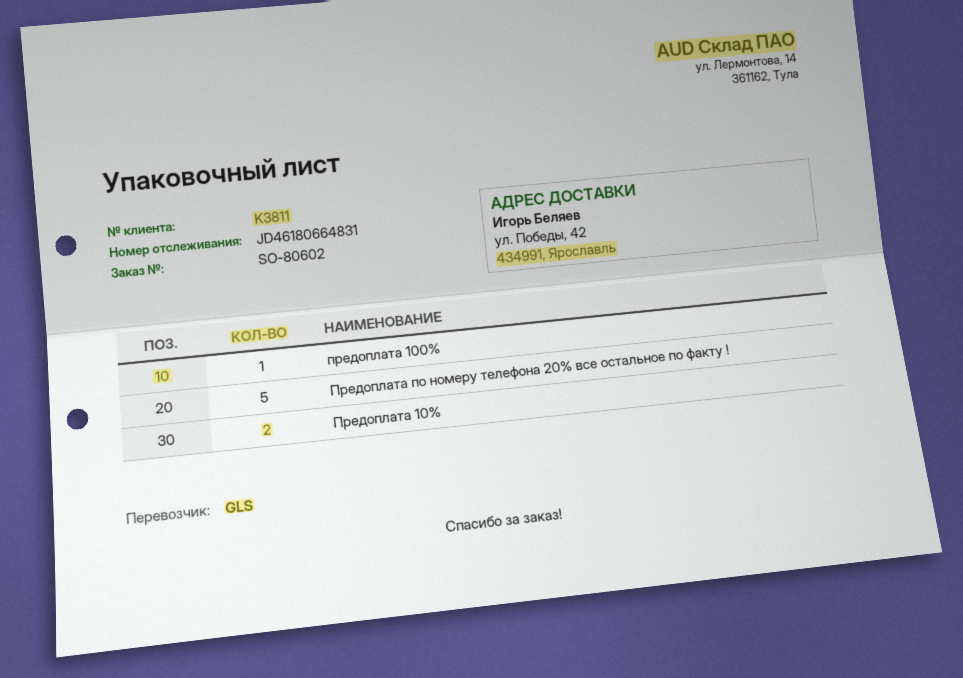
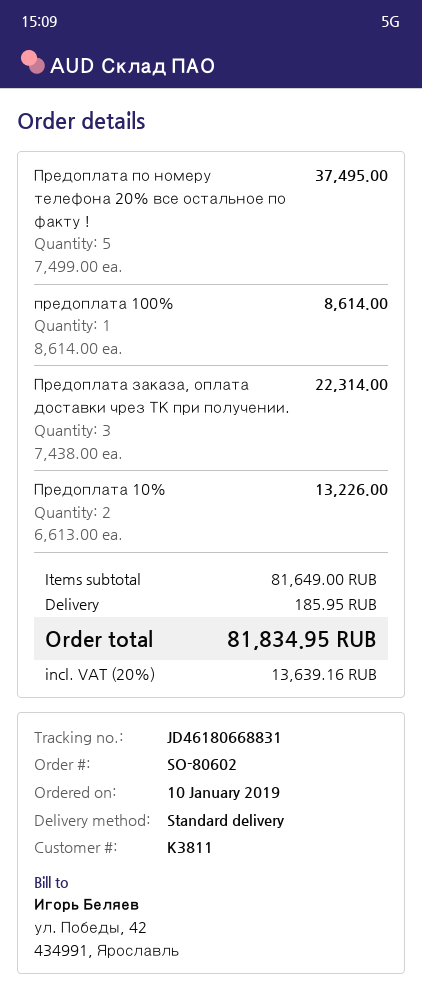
shipping method: GLS -> standard
tracking number: JD46180664831 -> JD46180668831
Предоплата заказа, оплата доставки чрез ТК при получении.: none -> 3

